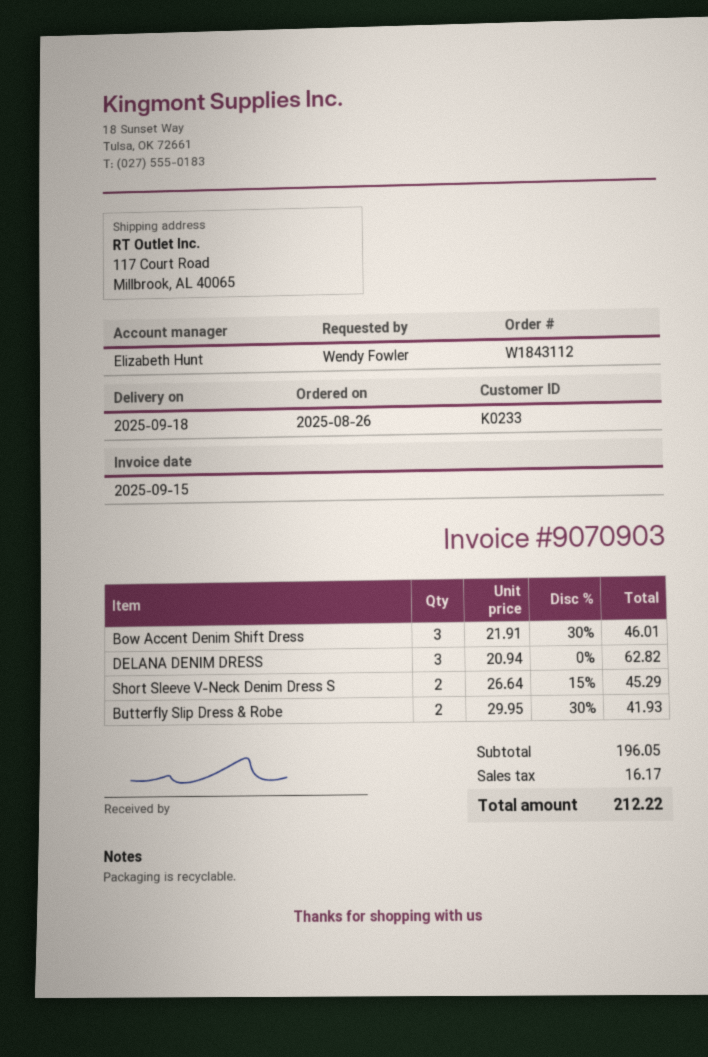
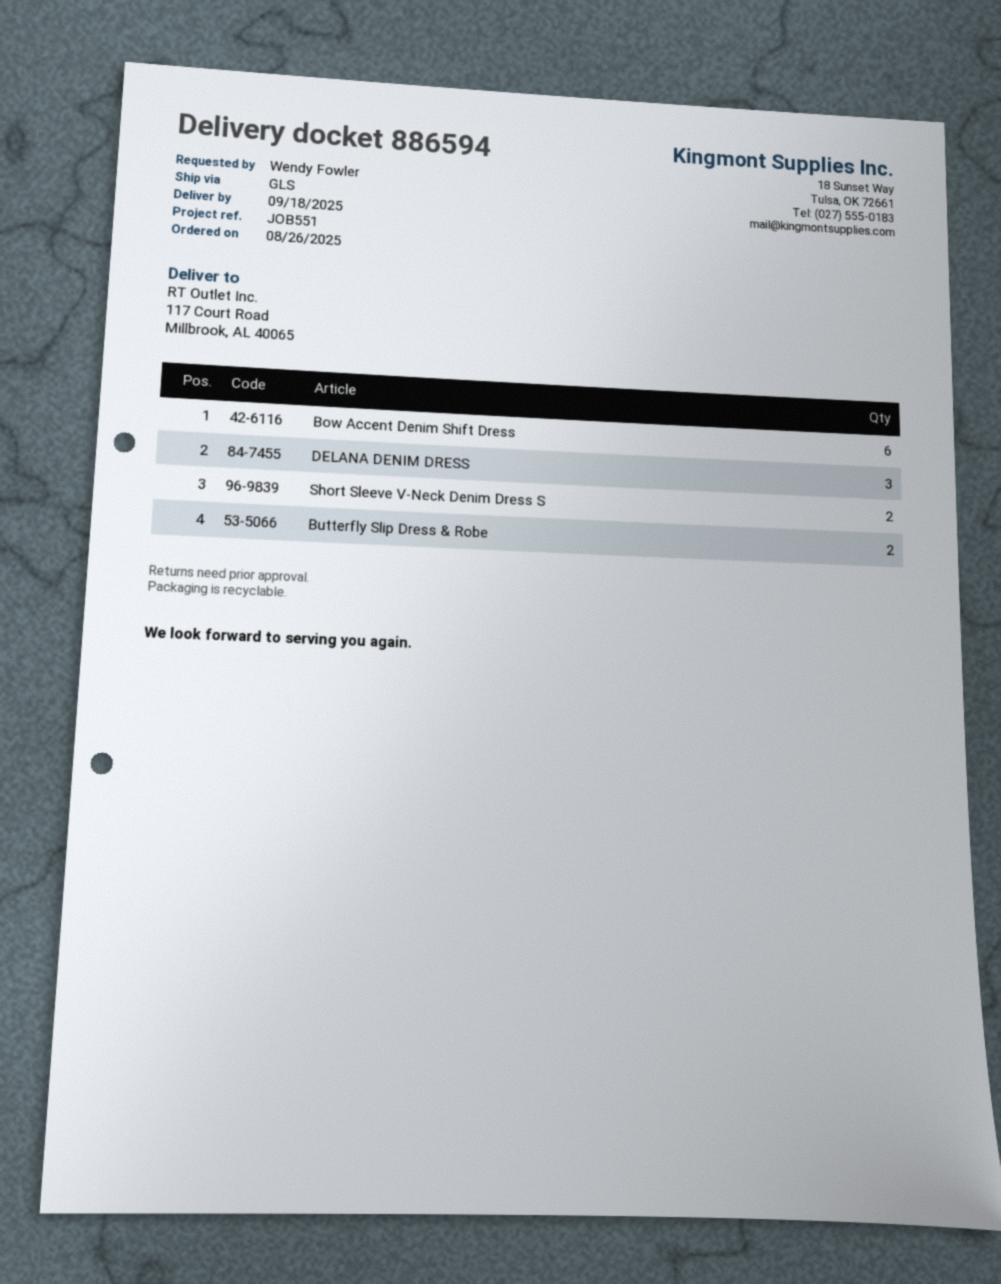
Bow Accent Denim Shift Dress: 3 -> 6

